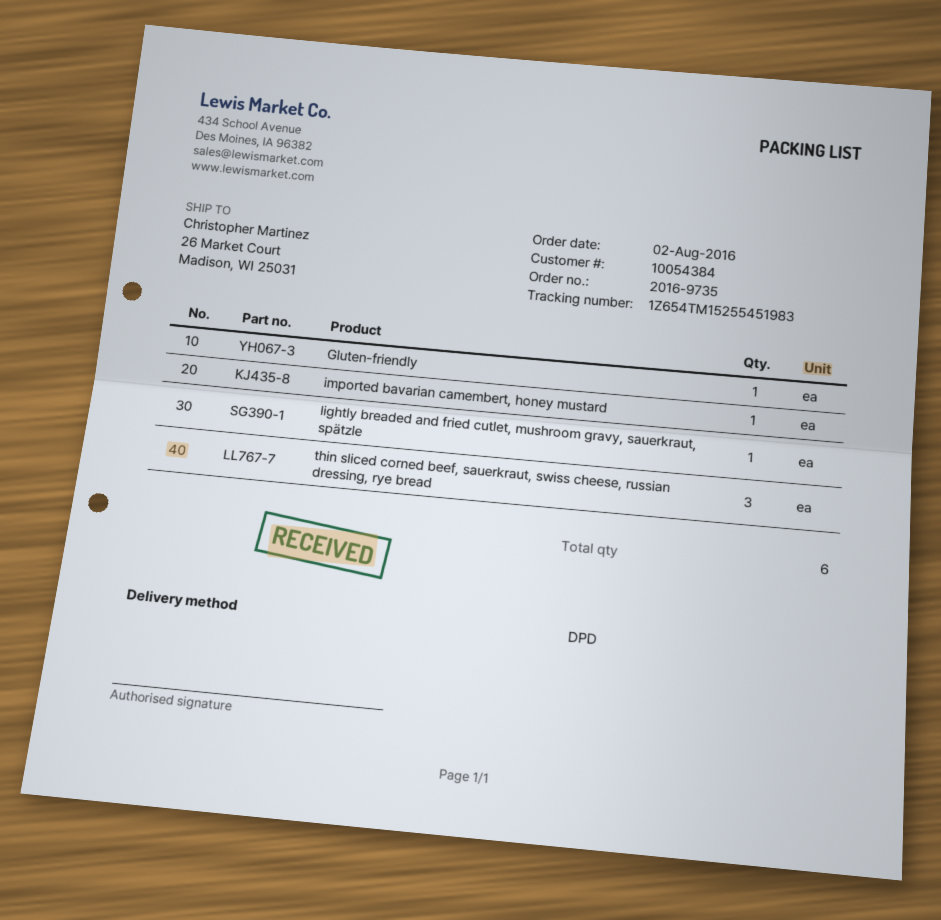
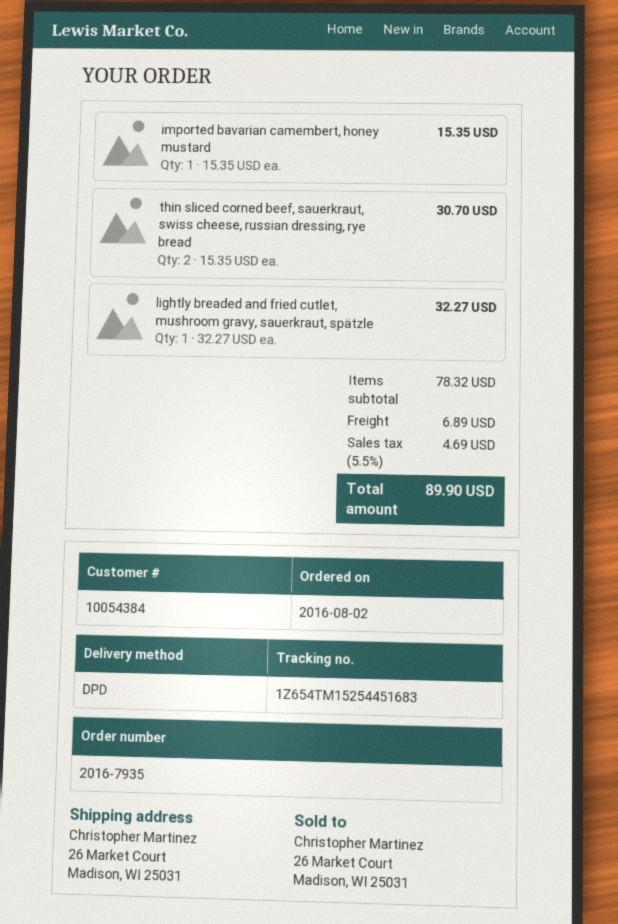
order number: 2016-9735 -> 2016-7935
tracking number: 1Z654TM15255451983 -> 1Z654TM15254451683
Gluten-friendly: 1 -> none
thin sliced corned beef, sauerkraut, swiss cheese, russian dressing, rye bread: 3 -> 2

